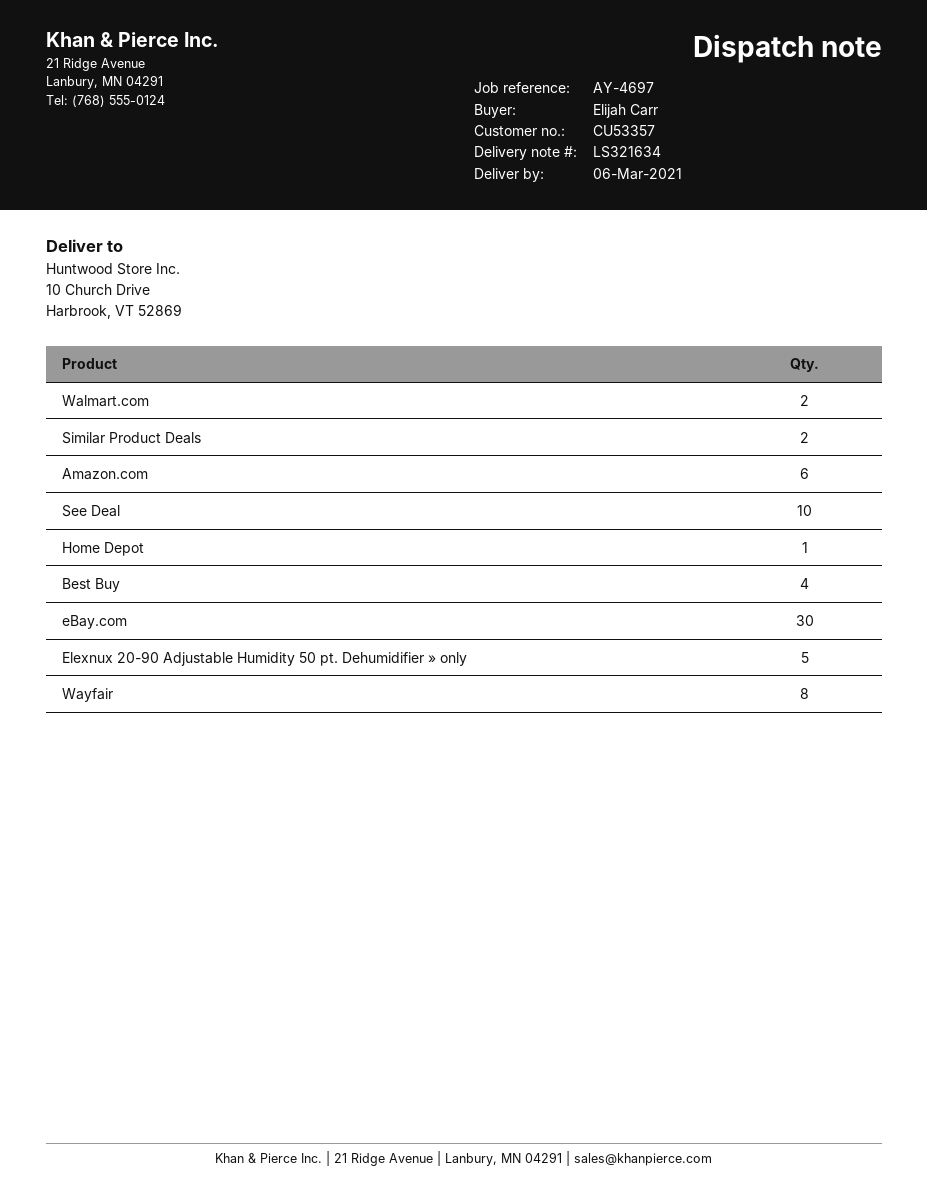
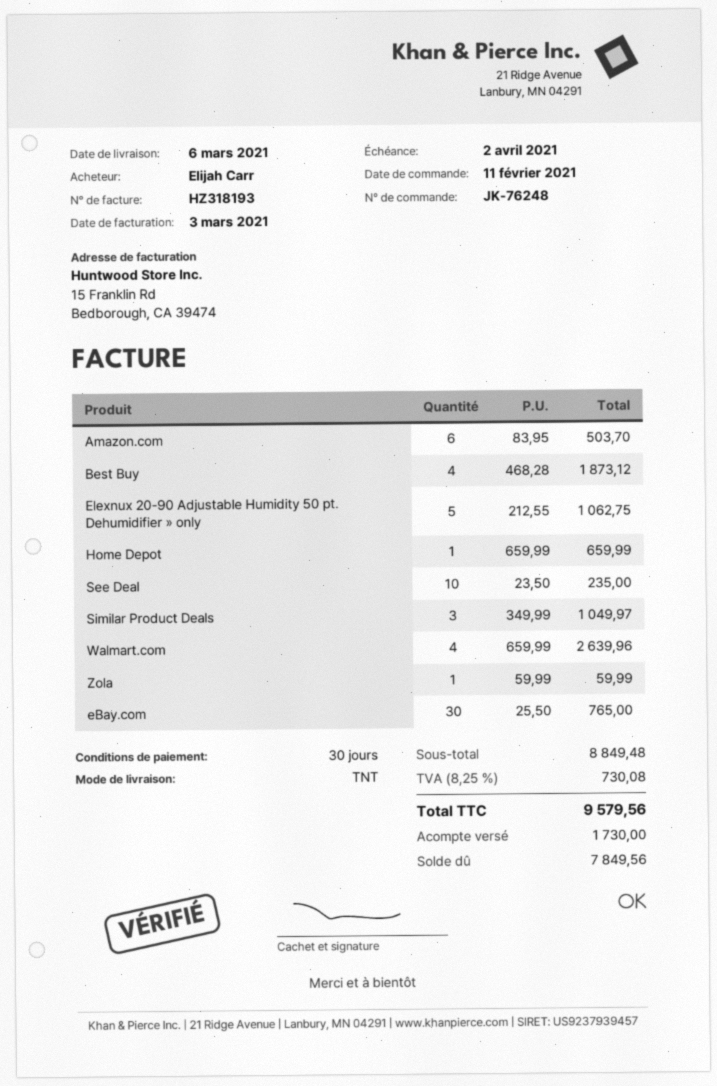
Walmart.com: 2 -> 4
Similar Product Deals: 2 -> 3
Wayfair: 8 -> none
Zola: none -> 1

